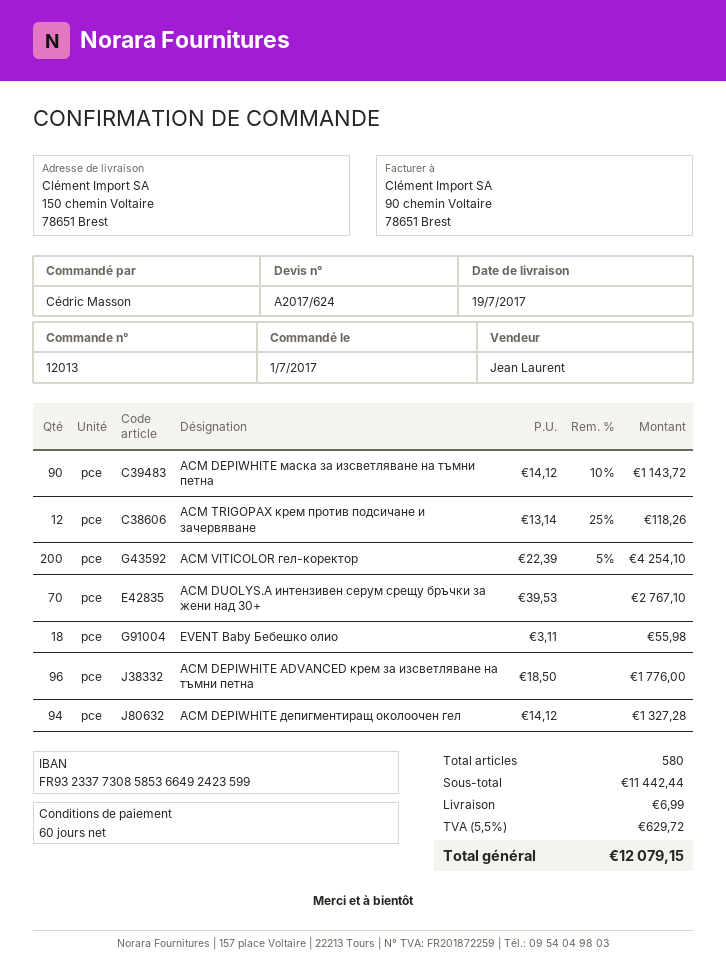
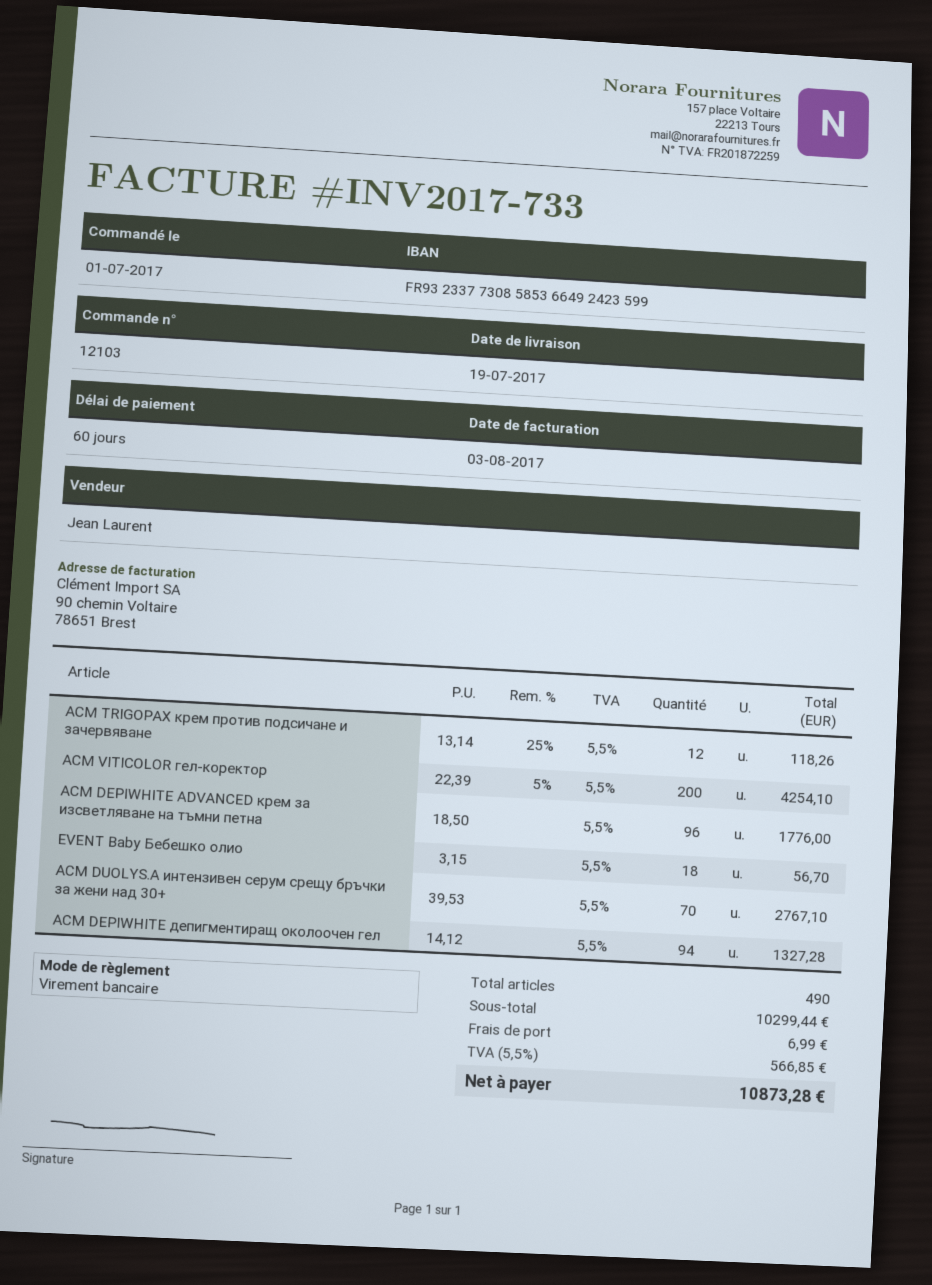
order number: 12013 -> 12103
ACM DEPIWHITE маска за изсветляване на тъмни петна: 90 x 14.12 - 10% = 1143.72 -> none
EVENT Baby Бебешко олио: 18 x 3.11 = 55.98 -> 18 x 3.15 = 56.70
total quantity: 580 -> 490
subtotal: 11442.44 -> 10299.44
tax: 5.5% = 629.72 -> 5.5% = 566.85
total: 12079.15 -> 10873.28

